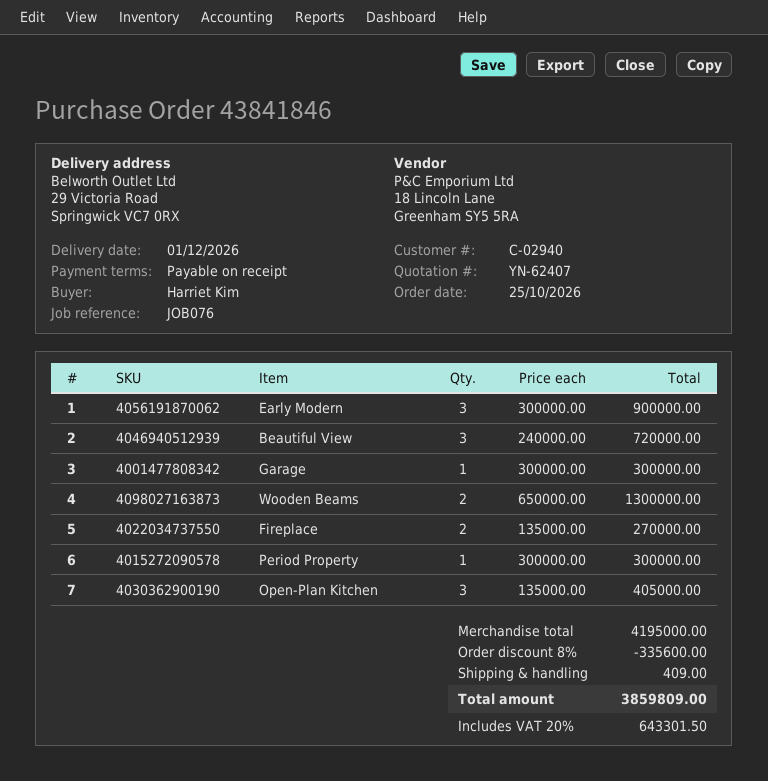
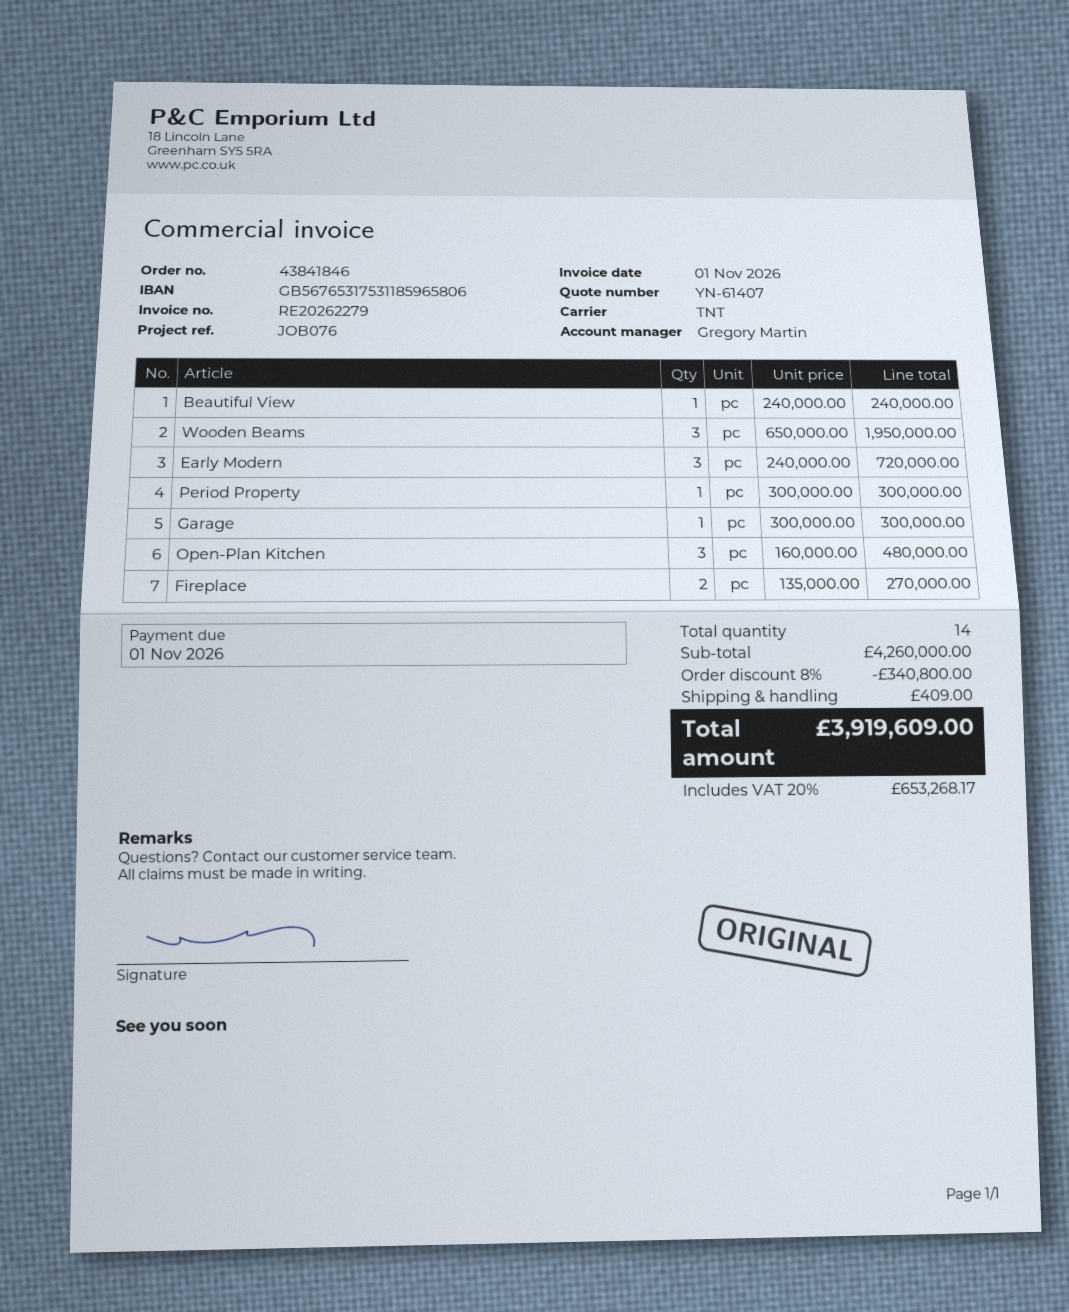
quote number: YN-62407 -> YN-61407
Early Modern: 3 x 300000.00 = 900000.00 -> 3 x 240000.00 = 720000.00
Beautiful View: 3 x 240000.00 = 720000.00 -> 1 x 240000.00 = 240000.00
Wooden Beams: 2 x 650000.00 = 1300000.00 -> 3 x 650000.00 = 1950000.00
Open-Plan Kitchen: 3 x 135000.00 = 405000.00 -> 3 x 160000.00 = 480000.00
subtotal: 4195000.00 -> 4260000.00
discount: 8% = 335600.00 -> 8% = 340800.00
tax: 20% = 643301.50 -> 20% = 653268.17
total: 3859809.00 -> 3919609.00

